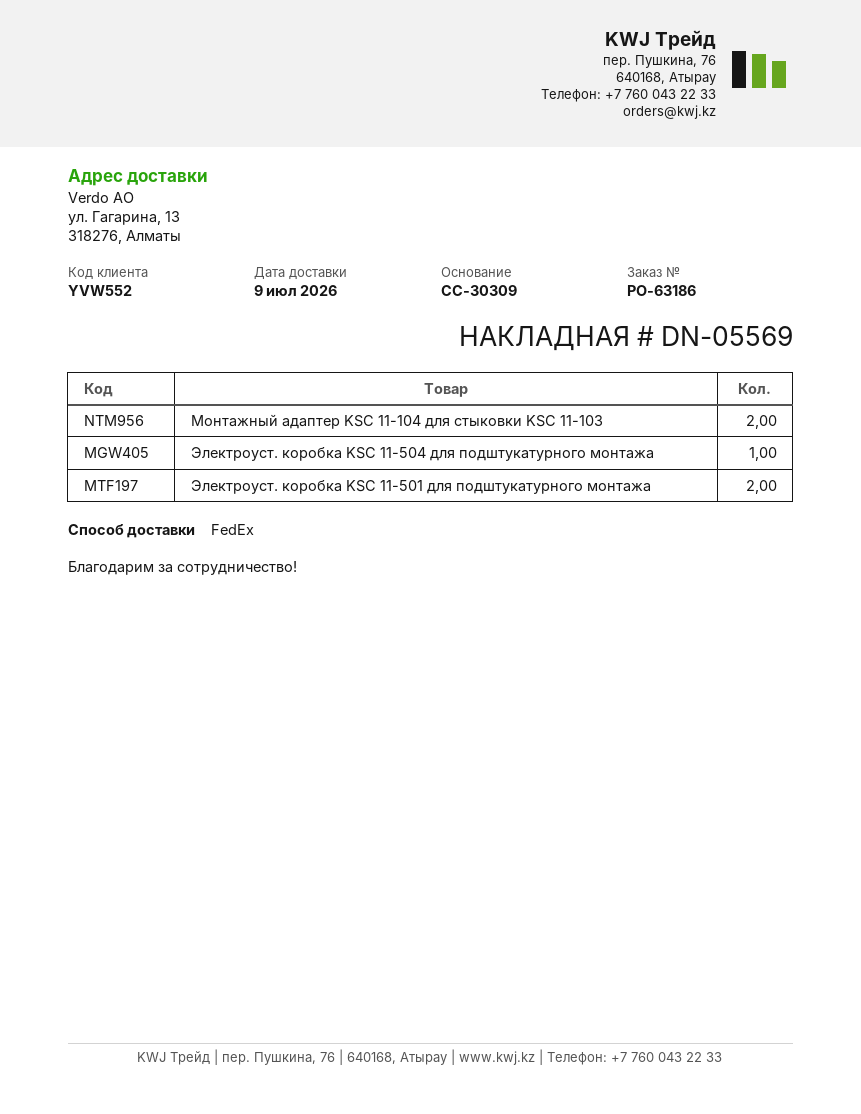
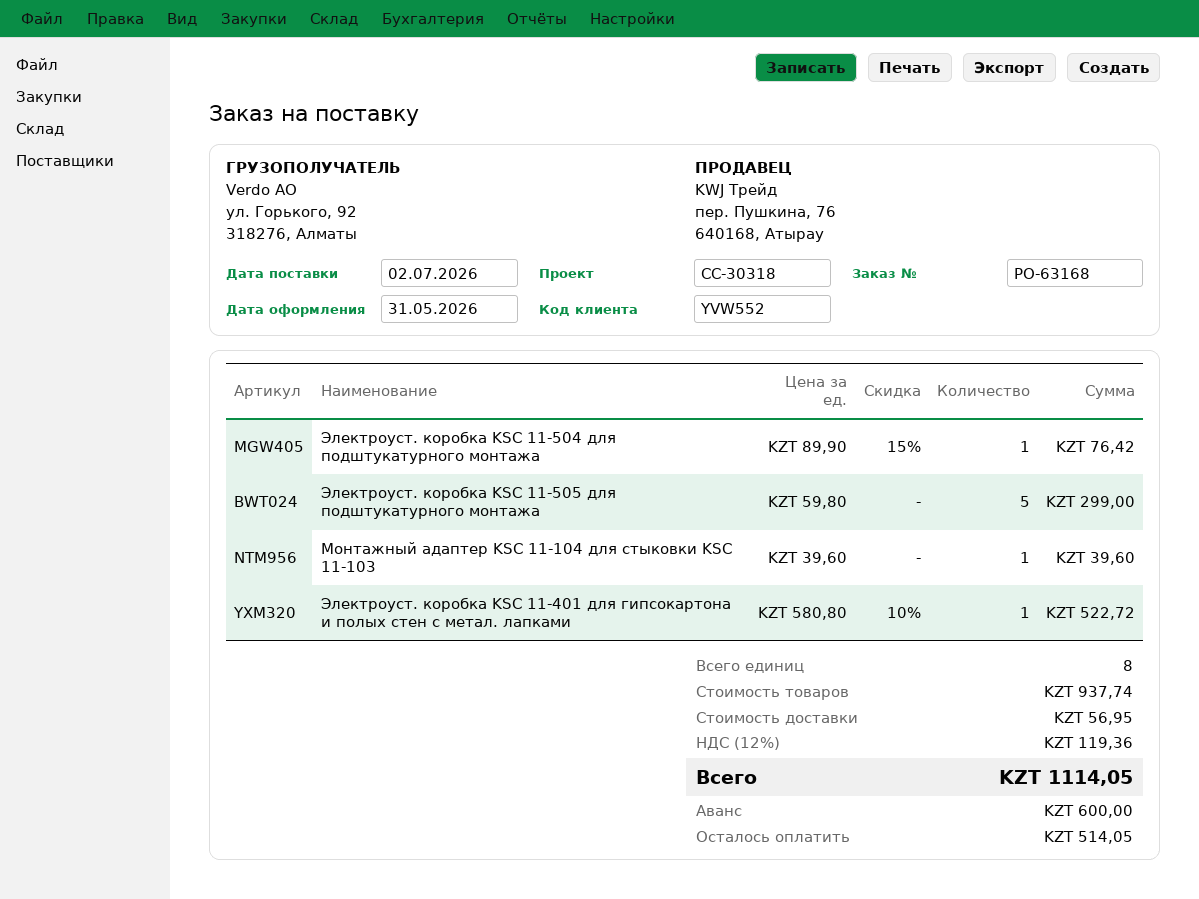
order number: PO-63186 -> PO-63168
delivery date: 2026-07-09 -> 2026-07-02
reference: CC-30309 -> CC-30318
ship to: ул. Гагарина, 13, 318276, Алматы -> ул. Горького, 92, 318276, Алматы
Монтажный адаптер KSC 11-104 для стыковки KSC 11-103: 2 -> 1
Электроуст. коробка KSC 11-501 для подштукатурного монтажа: 2 -> none
Электроуст. коробка KSC 11-505 для подштукатурного монтажа: none -> 5
Электроуст. коробка KSC 11-401 для гипсокартона и полых стен с метал. лапками: none -> 1

